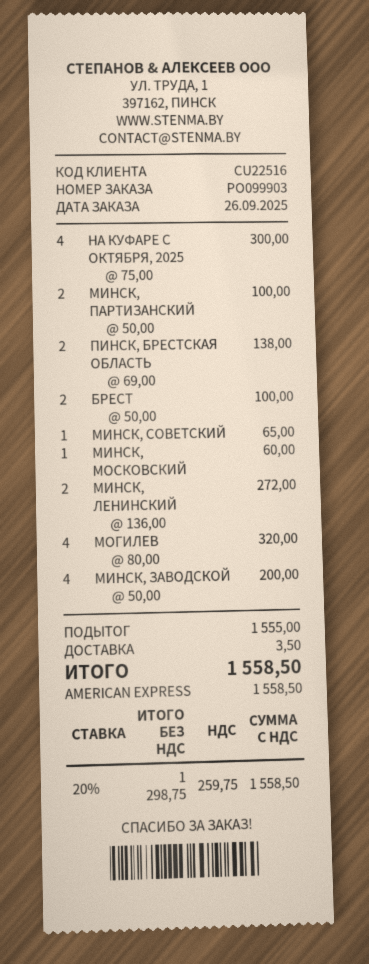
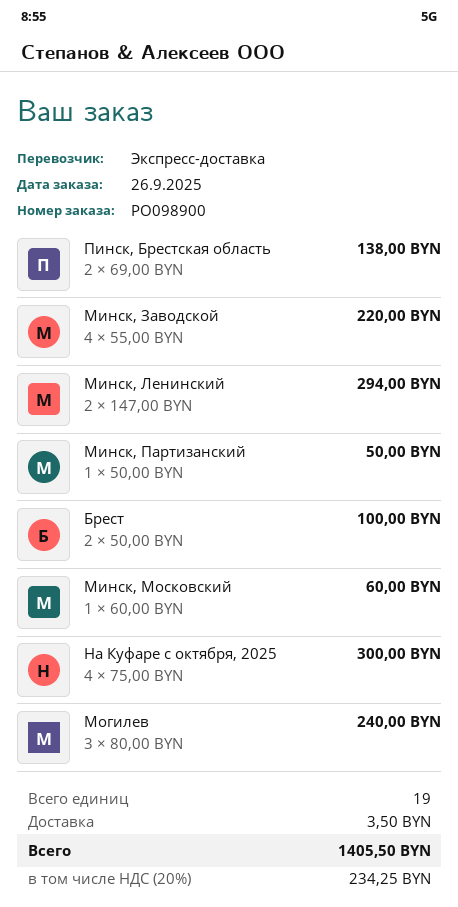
order number: PO099903 -> PO098900
МИНСК, ПАРТИЗАНСКИЙ: 2 x 50.00 = 100.00 -> 1 x 50.00 = 50.00
МИНСК, СОВЕТСКИЙ: 1 x 65.00 = 65.00 -> none
МИНСК, ЛЕНИНСКИЙ: 2 x 136.00 = 272.00 -> 2 x 147.00 = 294.00
МОГИЛЕВ: 4 x 80.00 = 320.00 -> 3 x 80.00 = 240.00
МИНСК, ЗАВОДСКОЙ: 4 x 50.00 = 200.00 -> 4 x 55.00 = 220.00
tax: 20% = 259.75 -> 20% = 234.25
total: 1558.50 -> 1405.50

